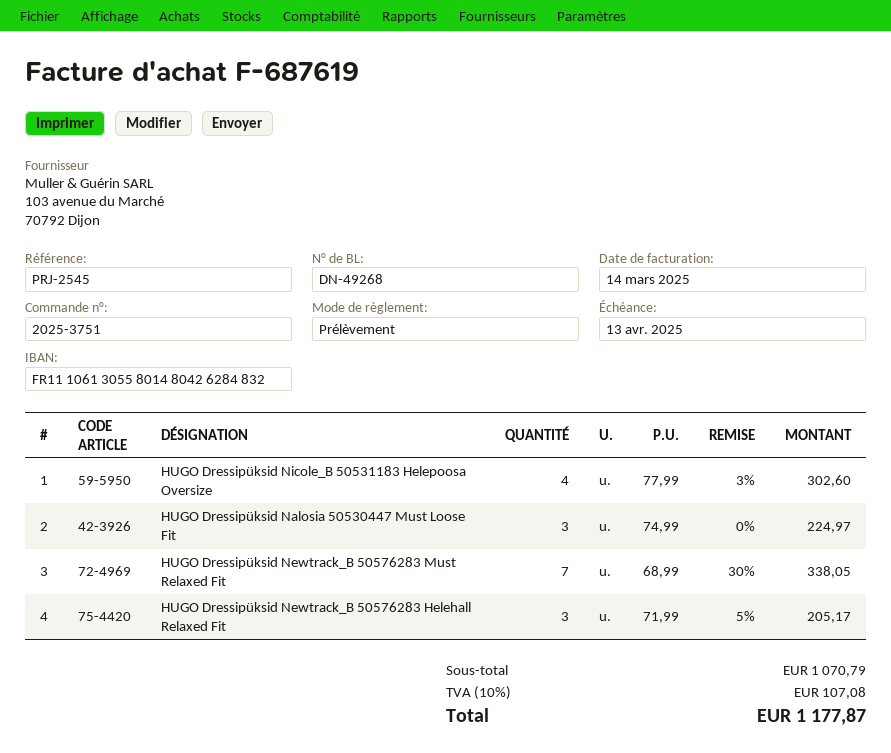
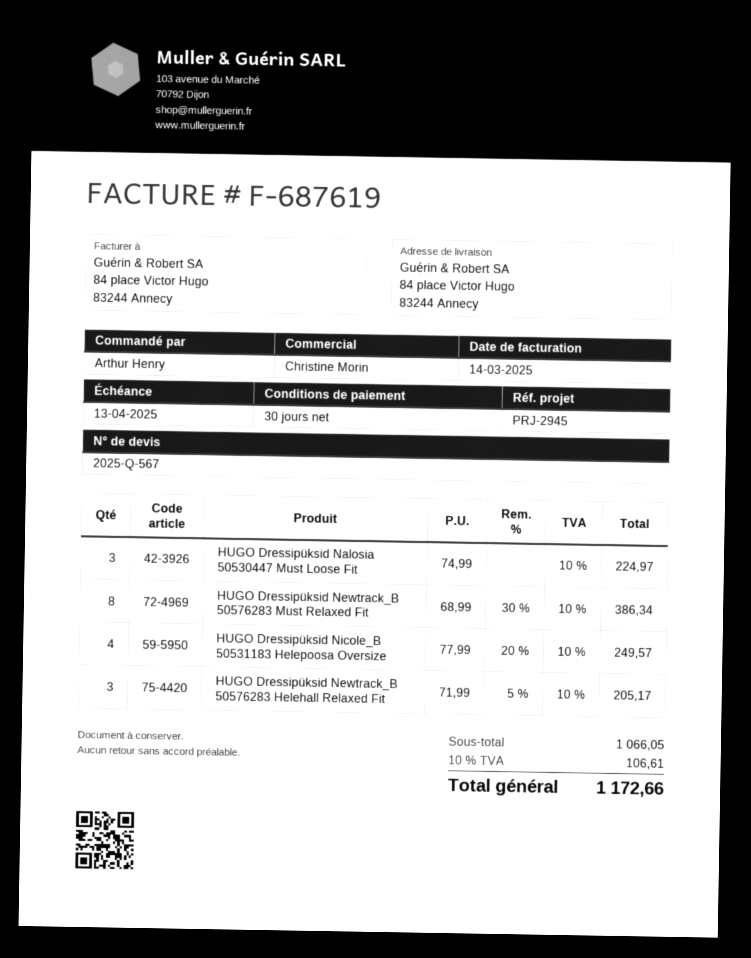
reference: PRJ-2545 -> PRJ-2945
HUGO Dressipüksid Nicole_B 50531183 Heleроosa Oversize: 4 x 77.99 - 3% = 302.60 -> 4 x 77.99 - 20% = 249.57
HUGO Dressipüksid Newtrack_B 50576283 Must Relaxed Fit: 7 x 68.99 - 30% = 338.05 -> 8 x 68.99 - 30% = 386.34
subtotal: 1070.79 -> 1066.05
tax: 10% = 107.08 -> 10% = 106.61
total: 1177.87 -> 1172.66

